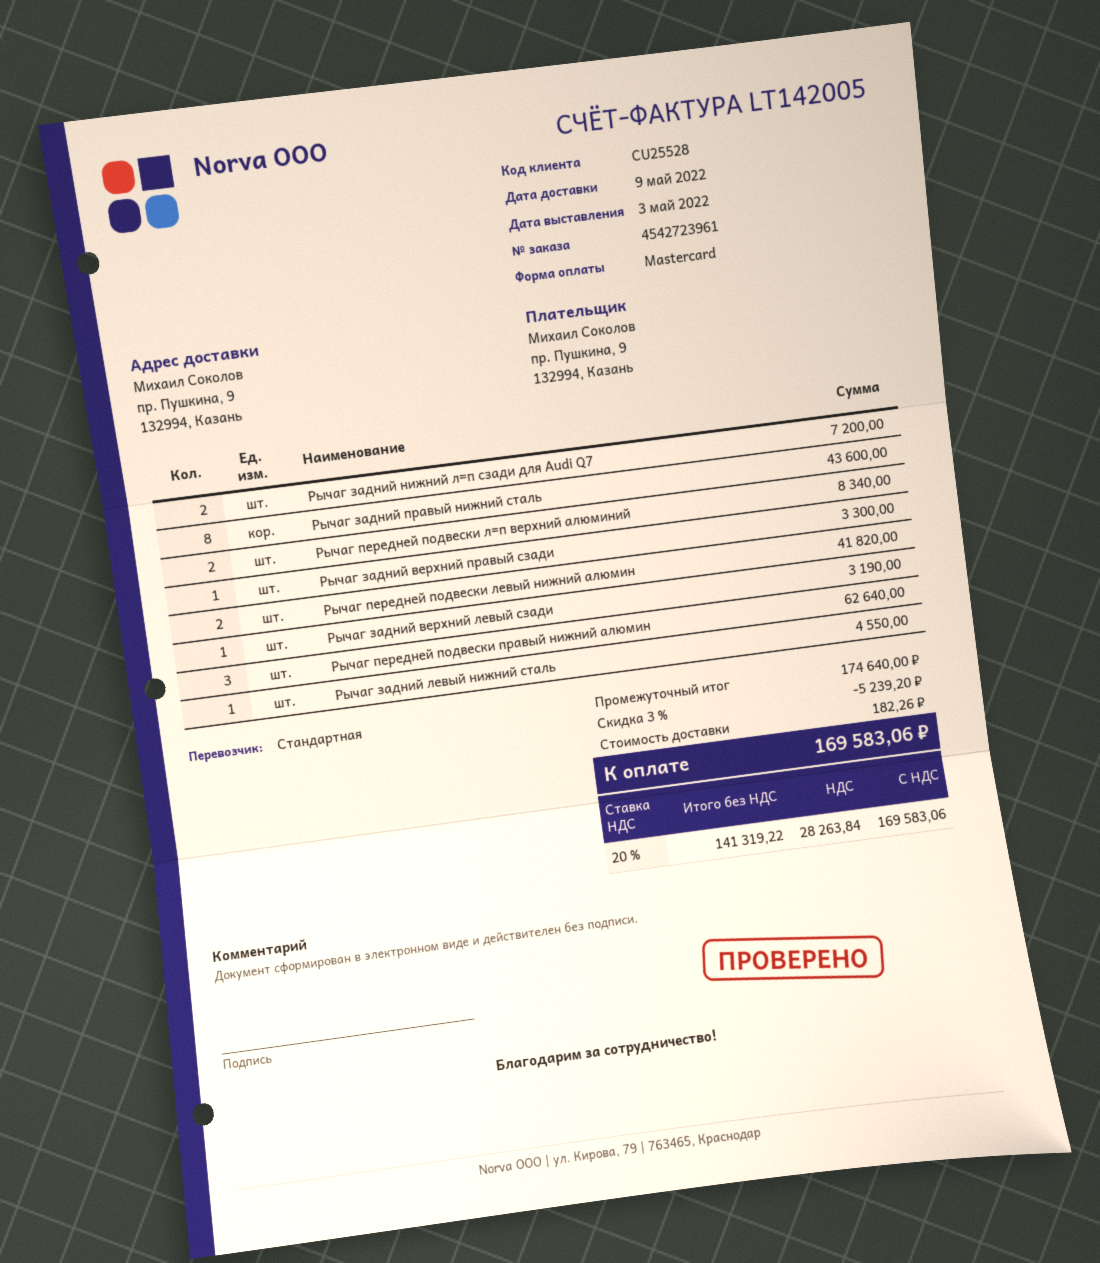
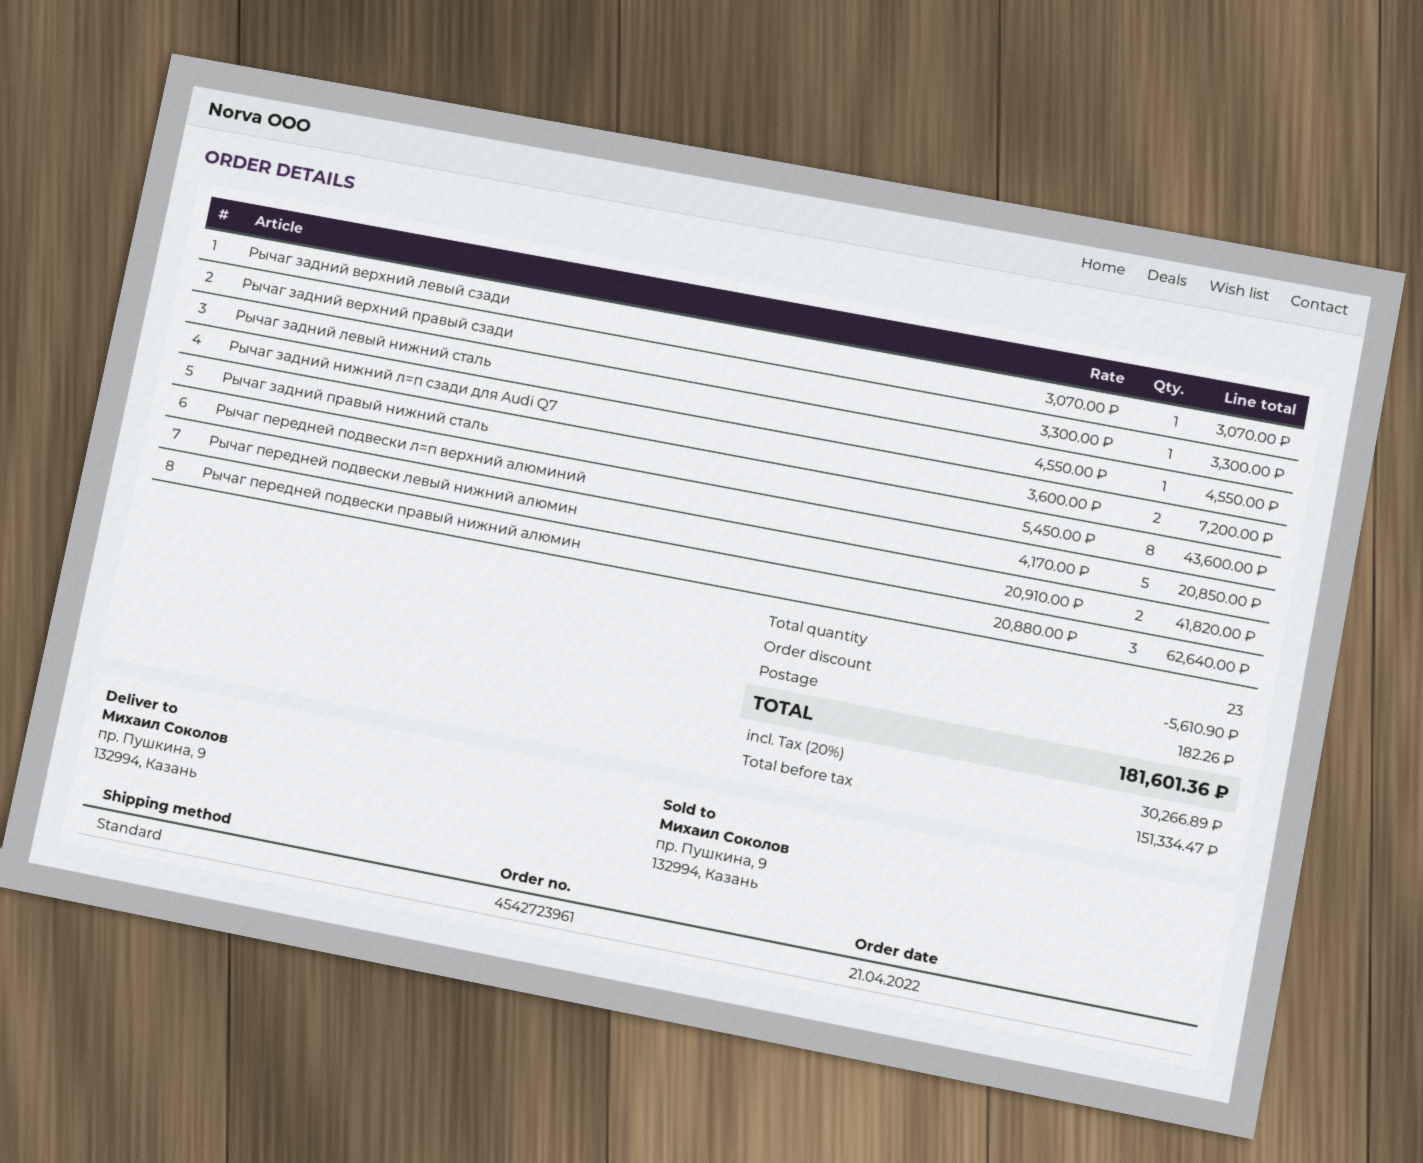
Рычаг передней подвески л=п верхний алюминий: 2 for 8340.00 -> 5 for 20850.00
Рычаг задний верхний левый сзади: 1 for 3190.00 -> 1 for 3070.00
discount: 5239.20 -> 5610.90
net: 141319.22 -> 151334.47
tax: 20% = 28263.84 -> 20% = 30266.89
total: 169583.06 -> 181601.36

